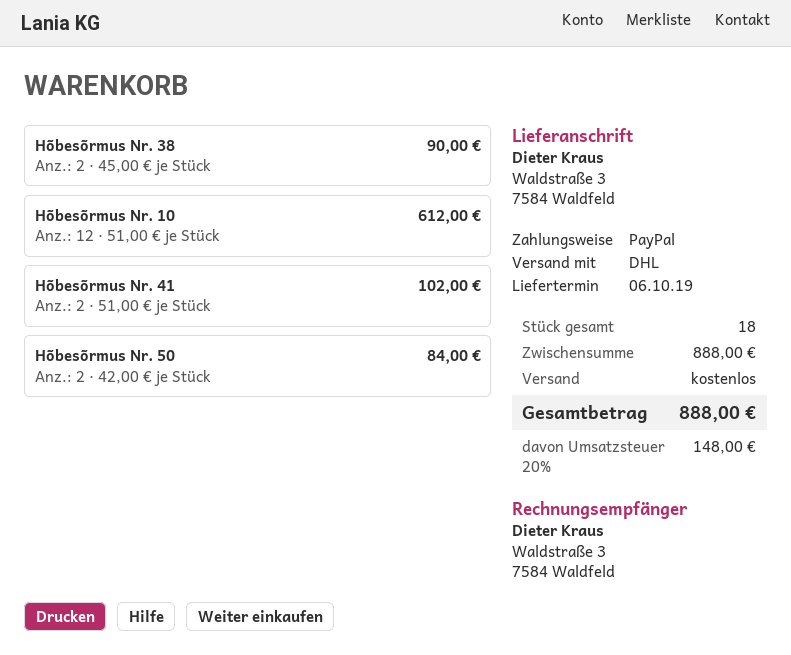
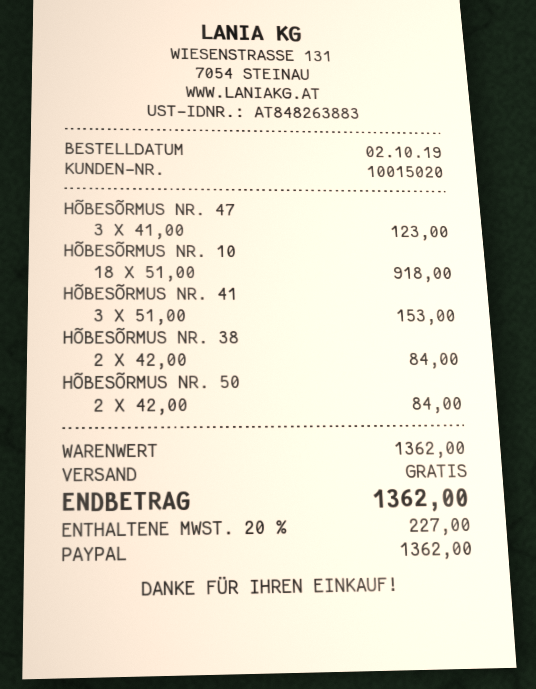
Hõbesõrmus Nr. 38: 2 x 45.00 = 90.00 -> 2 x 42.00 = 84.00
Hõbesõrmus Nr. 10: 12 x 51.00 = 612.00 -> 18 x 51.00 = 918.00
Hõbesõrmus Nr. 41: 2 x 51.00 = 102.00 -> 3 x 51.00 = 153.00
HÕBESÕRMUS NR. 47: none -> 3 x 41.00 = 123.00
subtotal: 888.00 -> 1362.00
tax: 20% = 148.00 -> 20% = 227.00
total: 888.00 -> 1362.00

